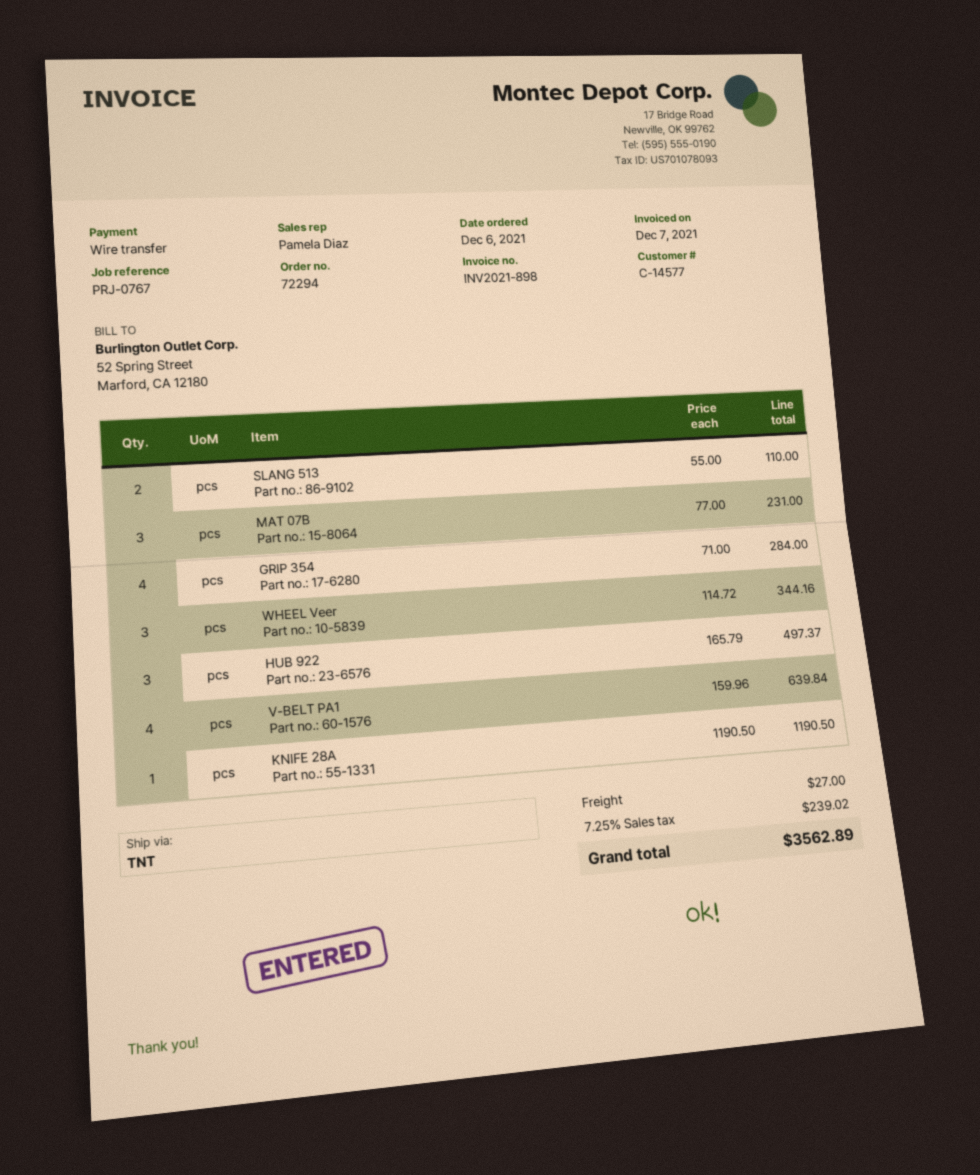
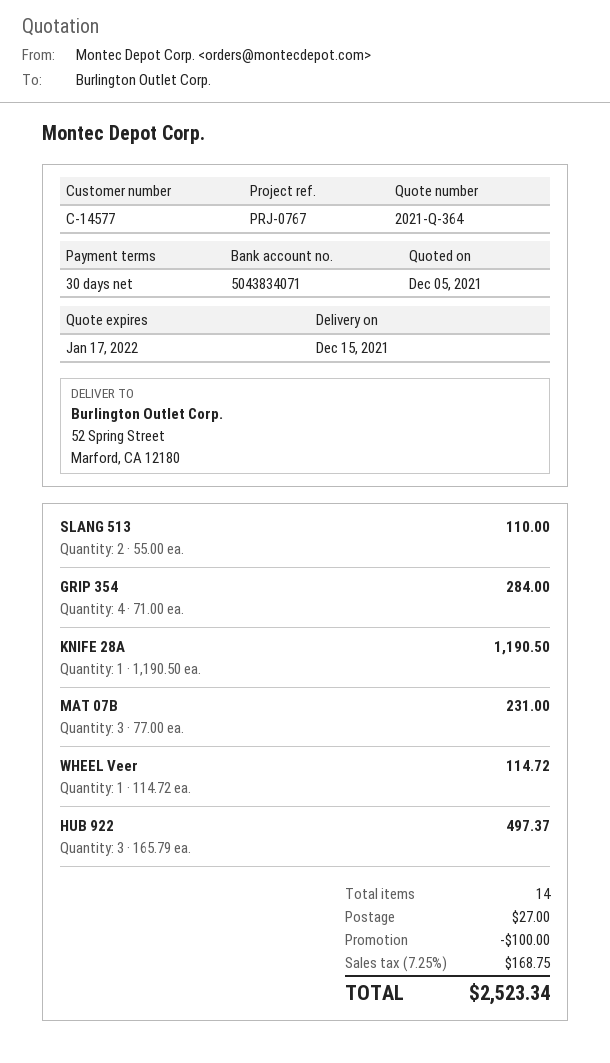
WHEEL Veer: 3 x 114.72 = 344.16 -> 1 x 114.72 = 114.72
V-BELT PA1: 4 x 159.96 = 639.84 -> none
discount: none -> 100.00
tax: 7.25% = 239.02 -> 7.25% = 168.75
total: 3562.89 -> 2523.34

